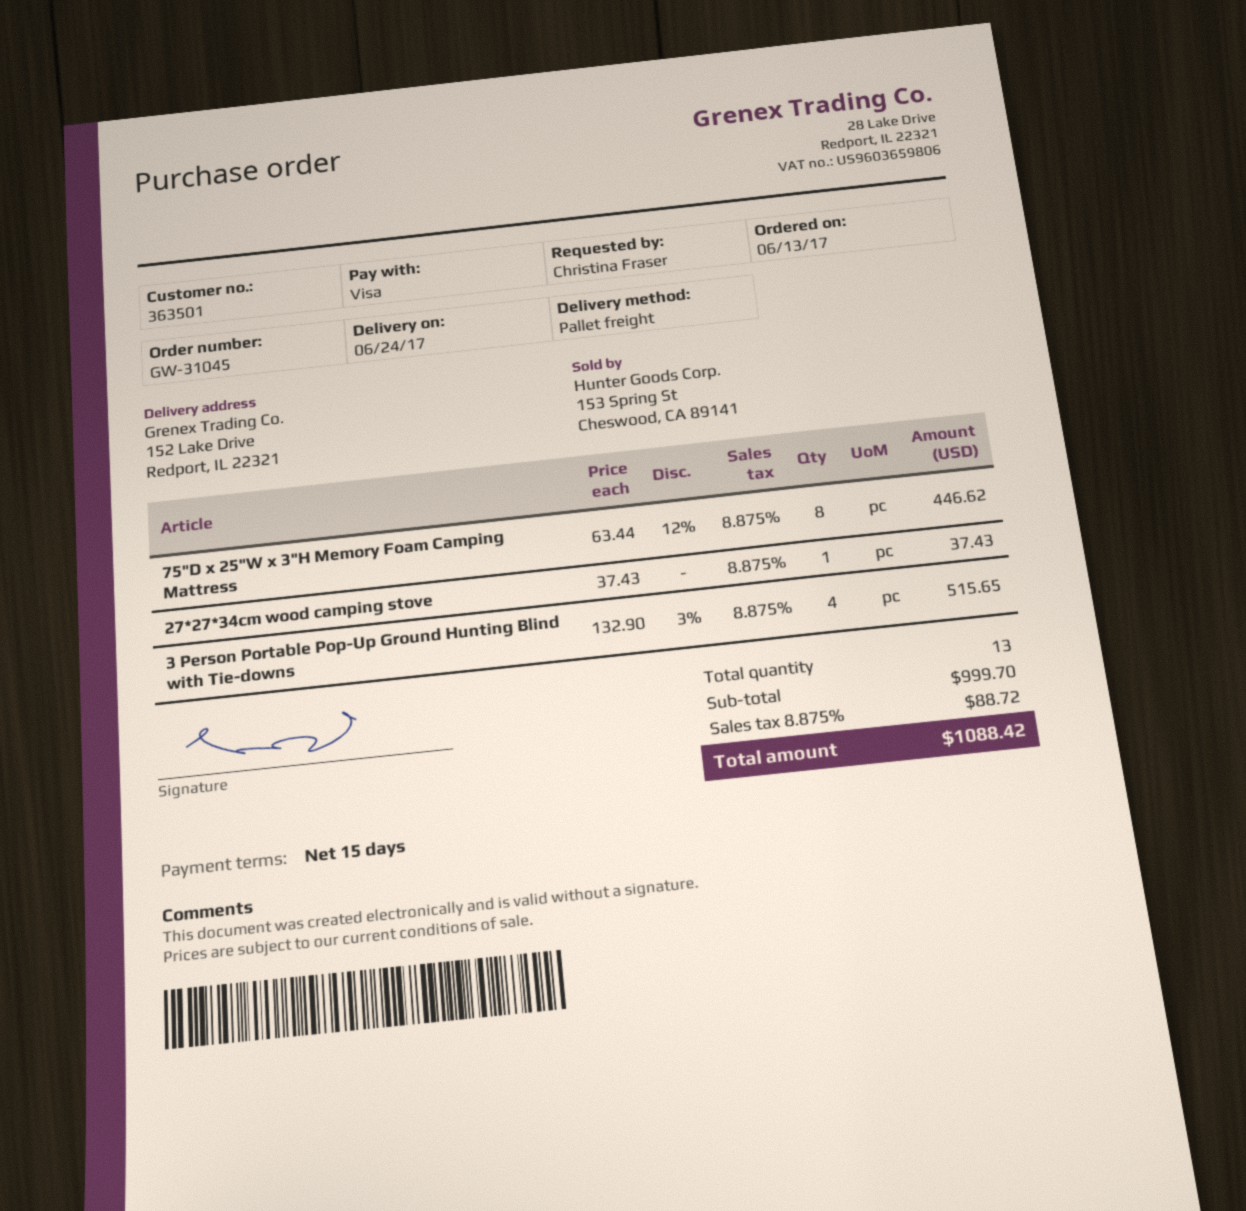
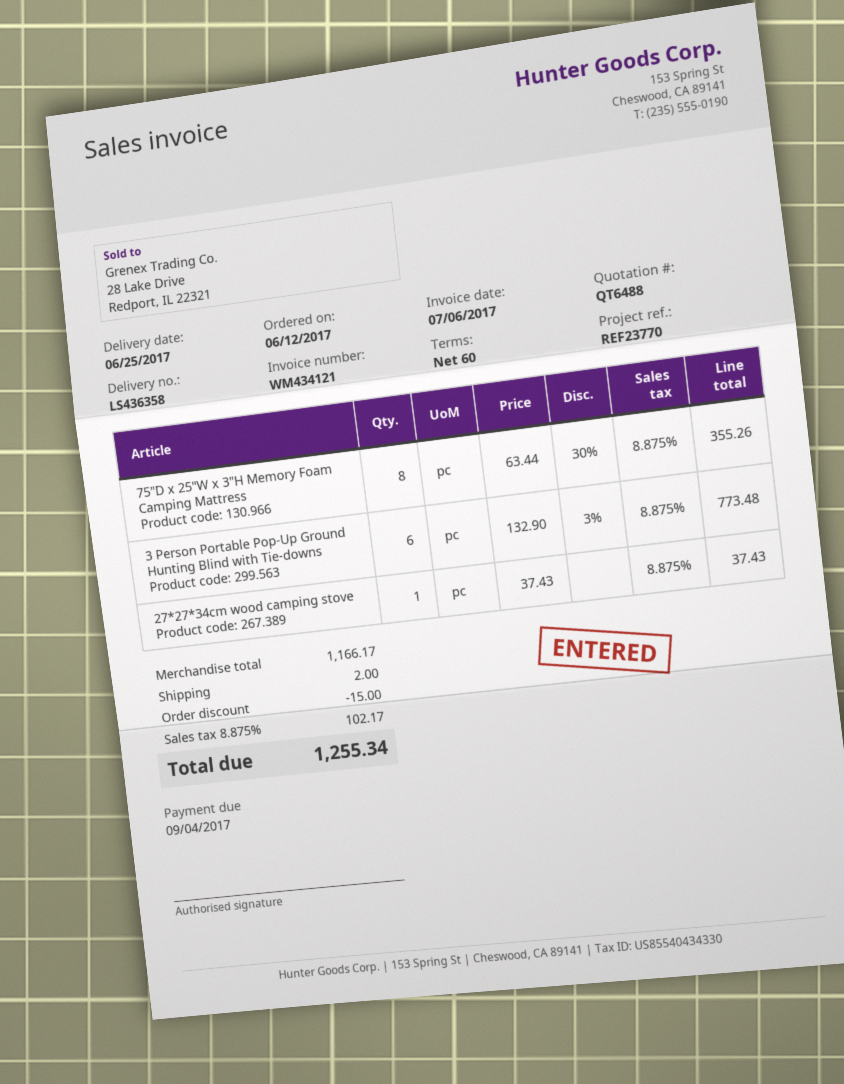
order date: 2017-06-13 -> 2017-06-12
delivery date: 2017-06-24 -> 2017-06-25
payment terms: 15 days -> 60 days
75"D x 25"W x 3"H Memory Foam Camping Mattress: 8 x 63.44 - 12% = 446.62 -> 8 x 63.44 - 30% = 355.26
3 Person Portable Pop-Up Ground Hunting Blind with Tie-downs: 4 x 132.90 - 3% = 515.65 -> 6 x 132.90 - 3% = 773.48
subtotal: 999.70 -> 1166.17
discount: none -> 15.00
shipping: none -> 2.00
tax: 8.875% = 88.72 -> 8.875% = 102.17
total: 1088.42 -> 1255.34

